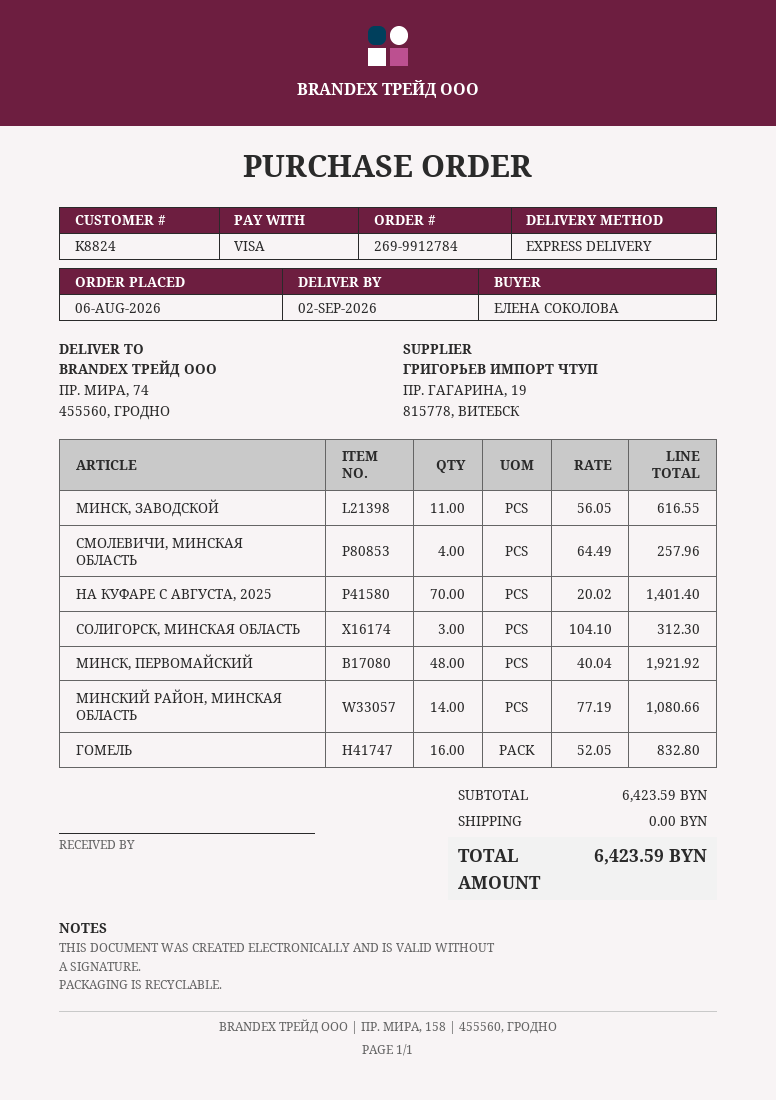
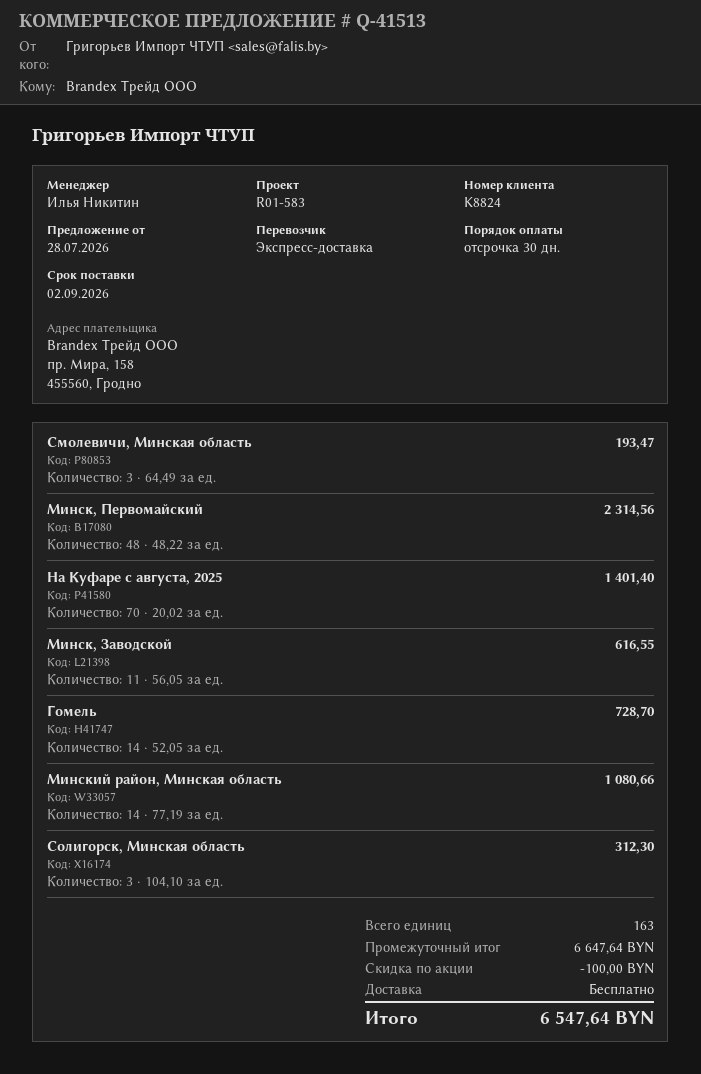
СМОЛЕВИЧИ, МИНСКАЯ ОБЛАСТЬ: 4 x 64.49 = 257.96 -> 3 x 64.49 = 193.47
МИНСК, ПЕРВОМАЙСКИЙ: 48 x 40.04 = 1921.92 -> 48 x 48.22 = 2314.56
ГОМЕЛЬ: 16 x 52.05 = 832.80 -> 14 x 52.05 = 728.70
subtotal: 6423.59 -> 6647.64
discount: none -> 100.00
total: 6423.59 -> 6547.64

